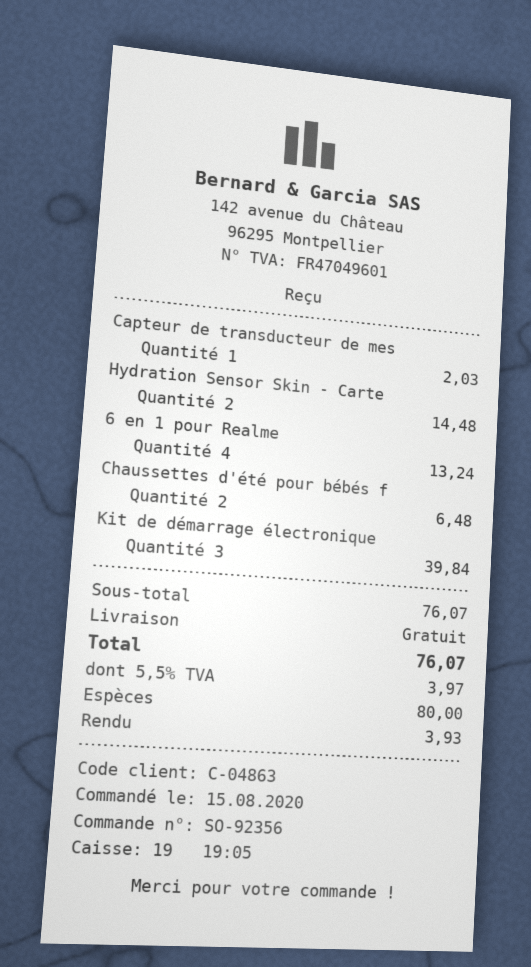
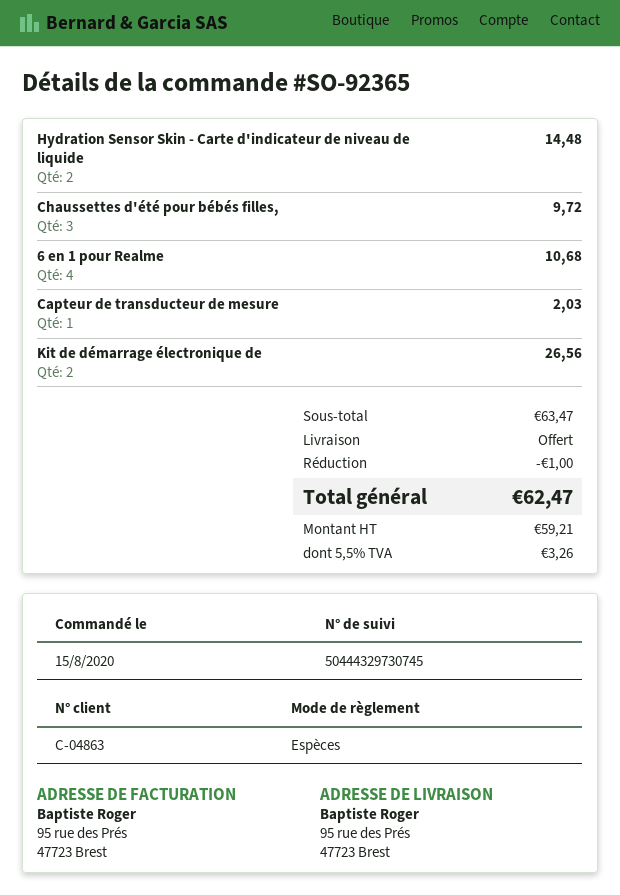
order number: SO-92356 -> SO-92365
6 en 1 pour Realme: 4 for 13.24 -> 4 for 10.68
Chaussettes d'été pour bébés f: 2 for 6.48 -> 3 for 9.72
Kit de démarrage électronique: 3 for 39.84 -> 2 for 26.56
subtotal: 76.07 -> 63.47
discount: none -> 1.00
tax: 5.5% = 3.97 -> 5.5% = 3.26
total: 76.07 -> 62.47

